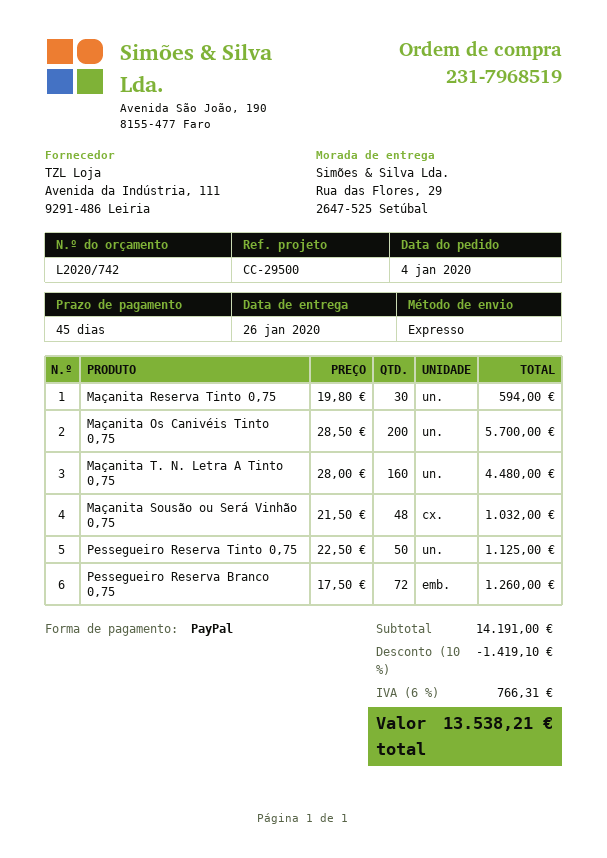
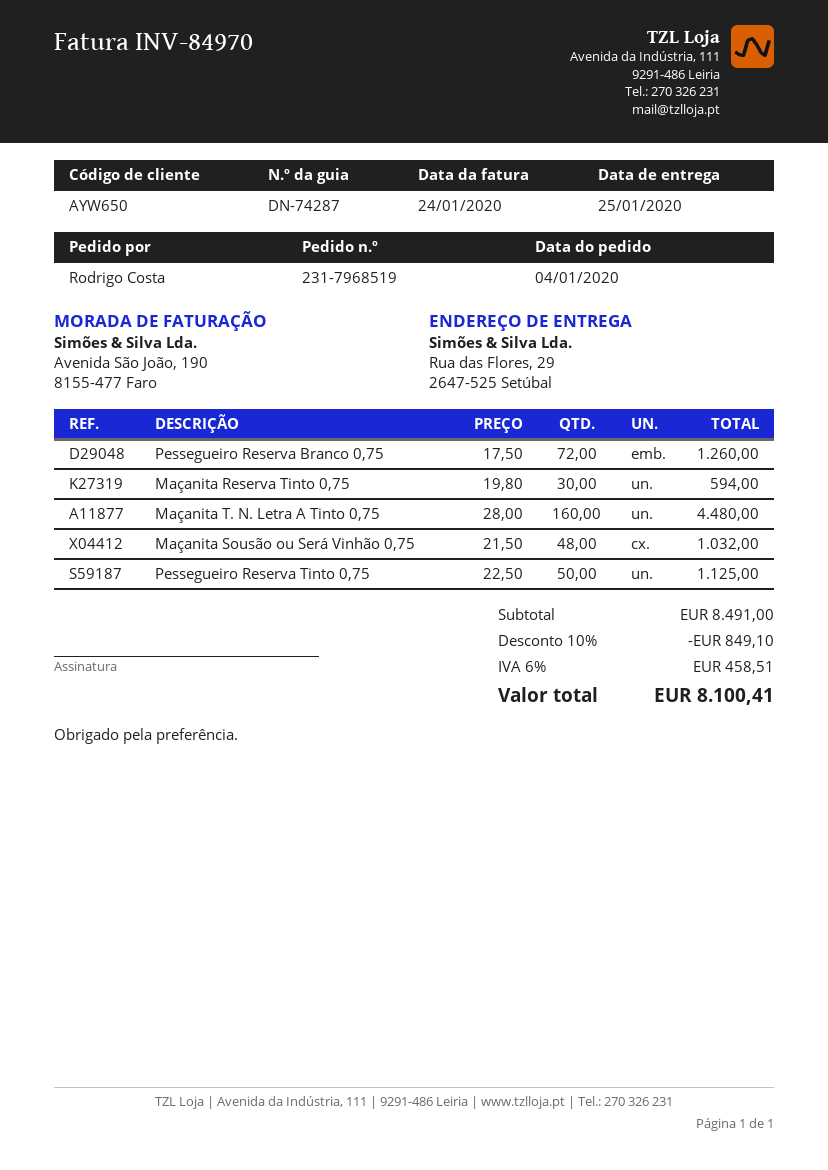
delivery date: 2020-01-26 -> 2020-01-25
Maçanita Os Canivéis Tinto 0,75: 200 x 28.50 = 5700.00 -> none
subtotal: 14191.00 -> 8491.00
discount: 10% = 1419.10 -> 10% = 849.10
tax: 6% = 766.31 -> 6% = 458.51
total: 13538.21 -> 8100.41

